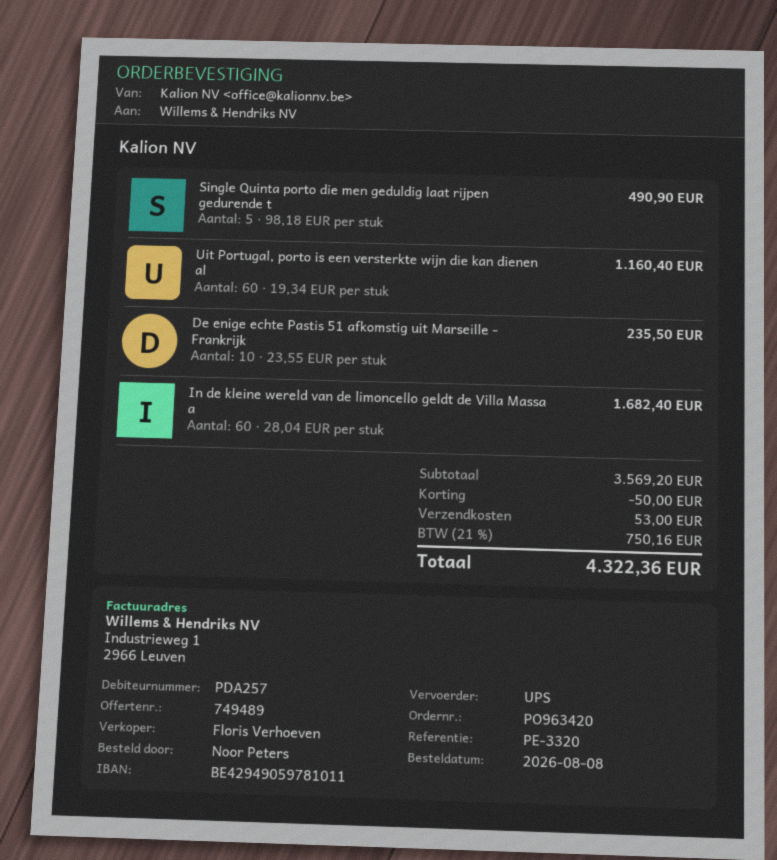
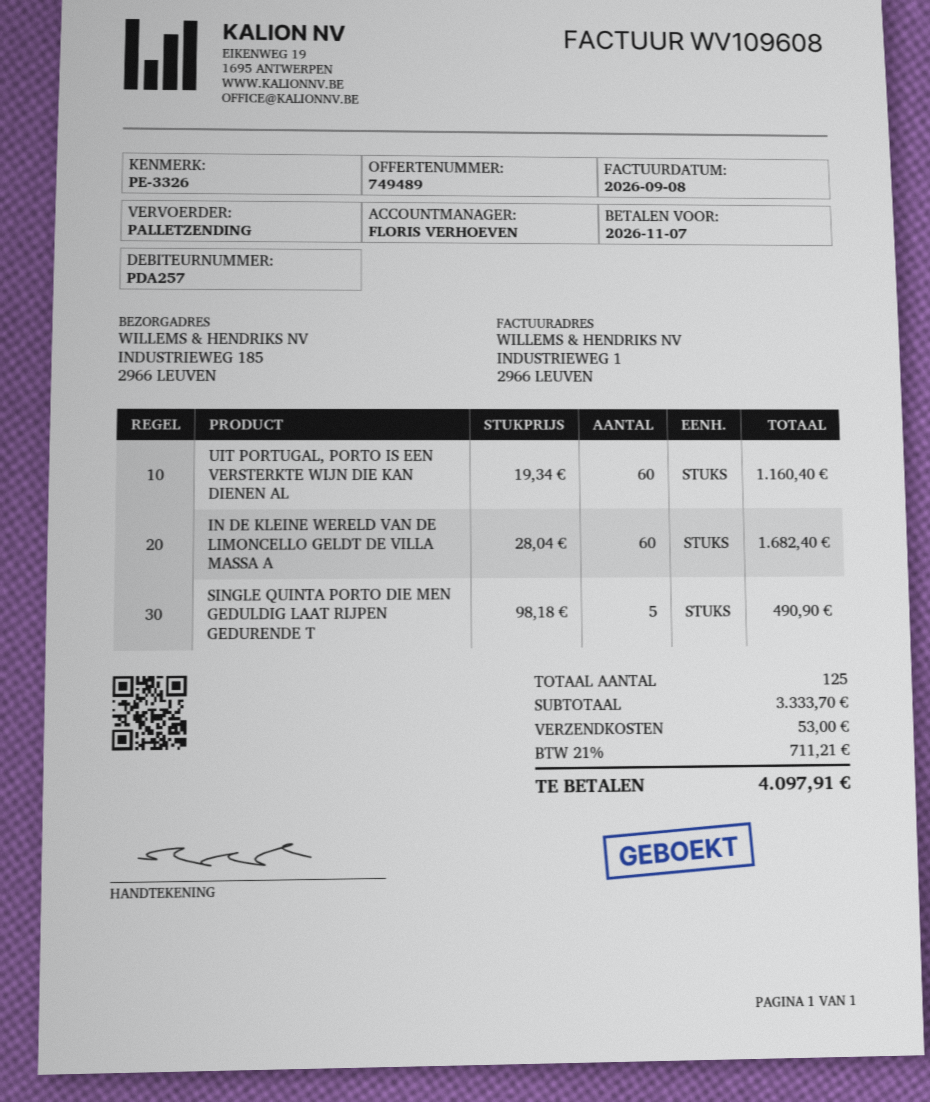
reference: PE-3320 -> PE-3326
shipping method: UPS -> pallet freight
De enige echte Pastis 51 afkomstig uit Marseille - Frankrijk: 10 x 23.55 = 235.50 -> none
subtotal: 3569.20 -> 3333.70
discount: 50.00 -> none
tax: 21% = 750.16 -> 21% = 711.21
total: 4322.36 -> 4097.91

